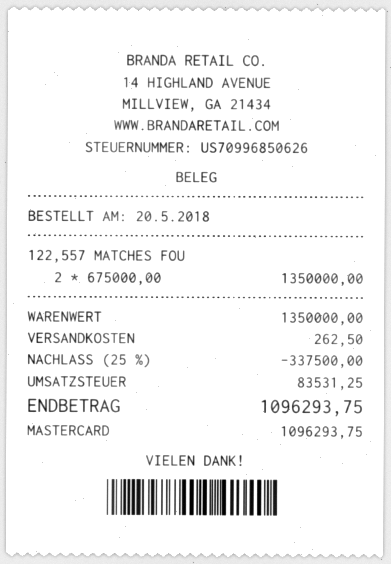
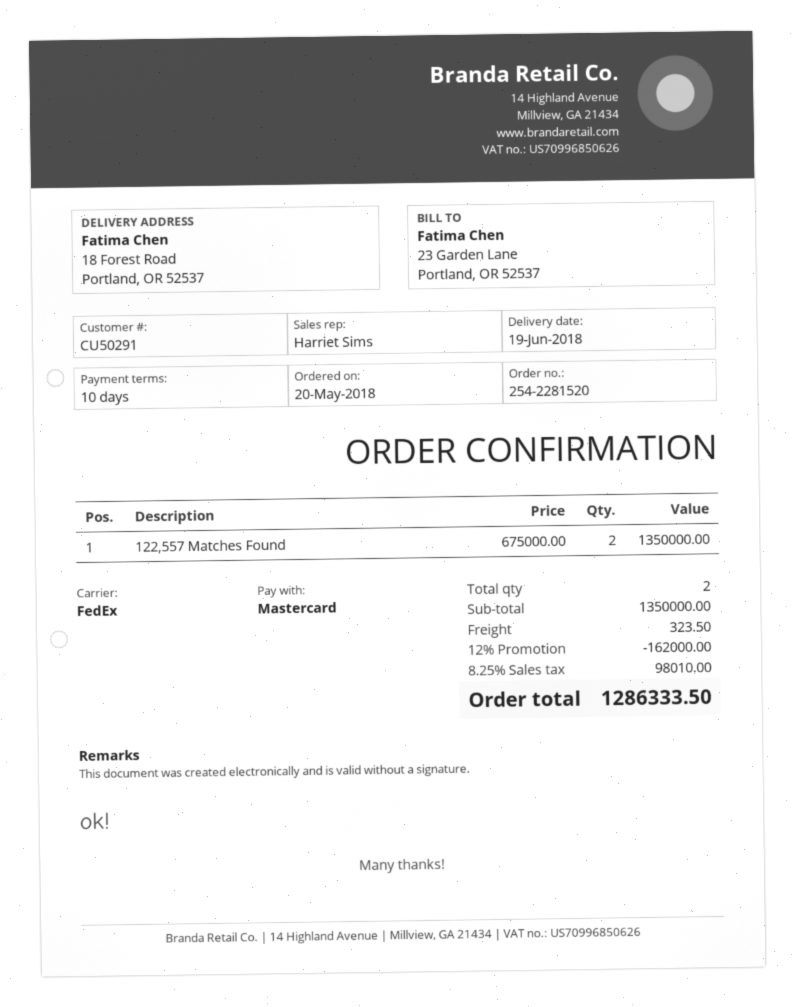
discount: 25% = 337500.00 -> 12% = 162000.00
shipping: 262.50 -> 323.50
tax: 83531.25 -> 98010.00
total: 1096293.75 -> 1286333.50

